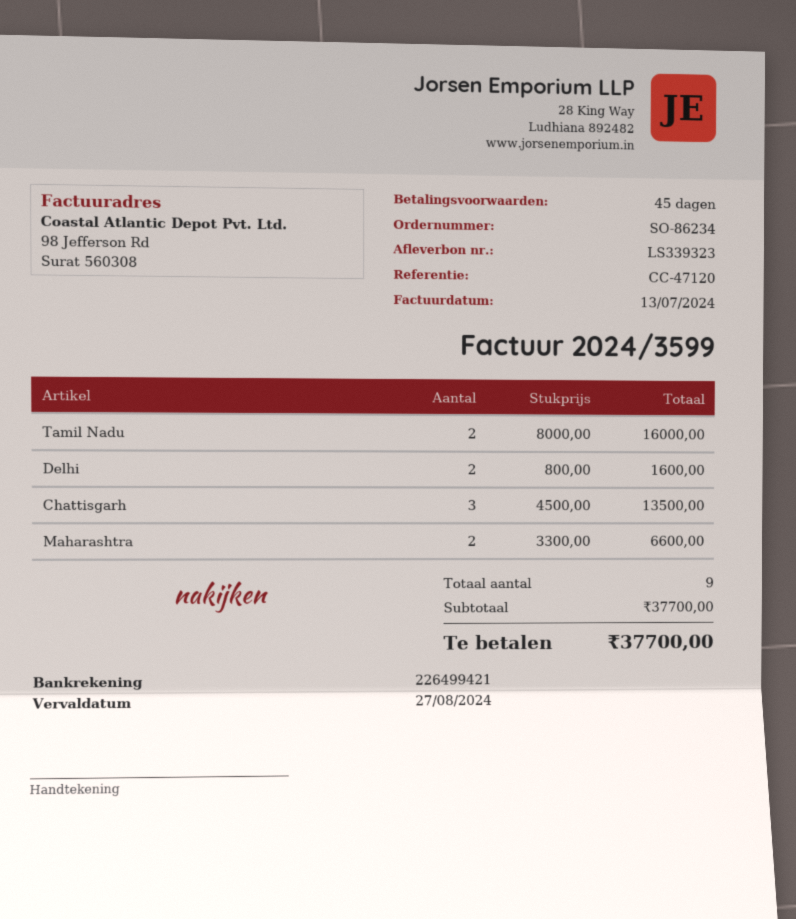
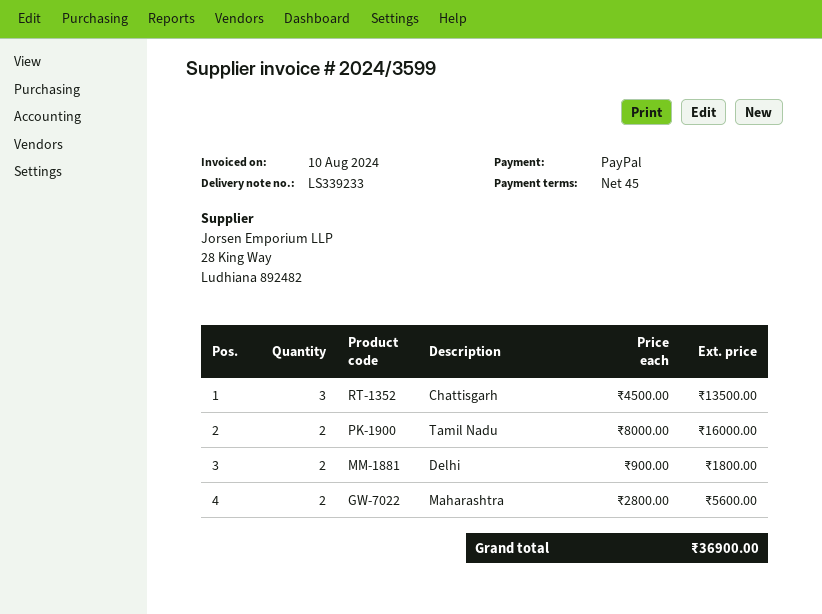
delivery note number: LS339323 -> LS339233
invoice date: 2024-07-13 -> 2024-08-10
Delhi: 2 x 800.00 = 1600.00 -> 2 x 900.00 = 1800.00
Maharashtra: 2 x 3300.00 = 6600.00 -> 2 x 2800.00 = 5600.00
total: 37700.00 -> 36900.00

